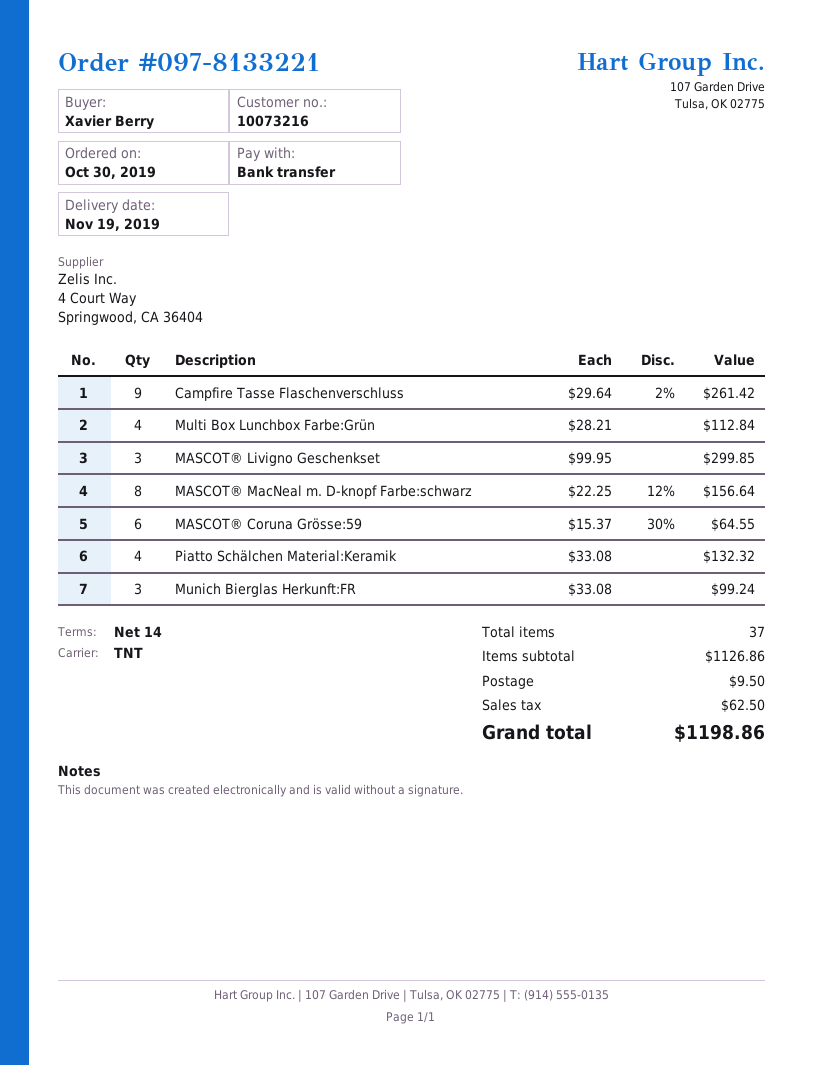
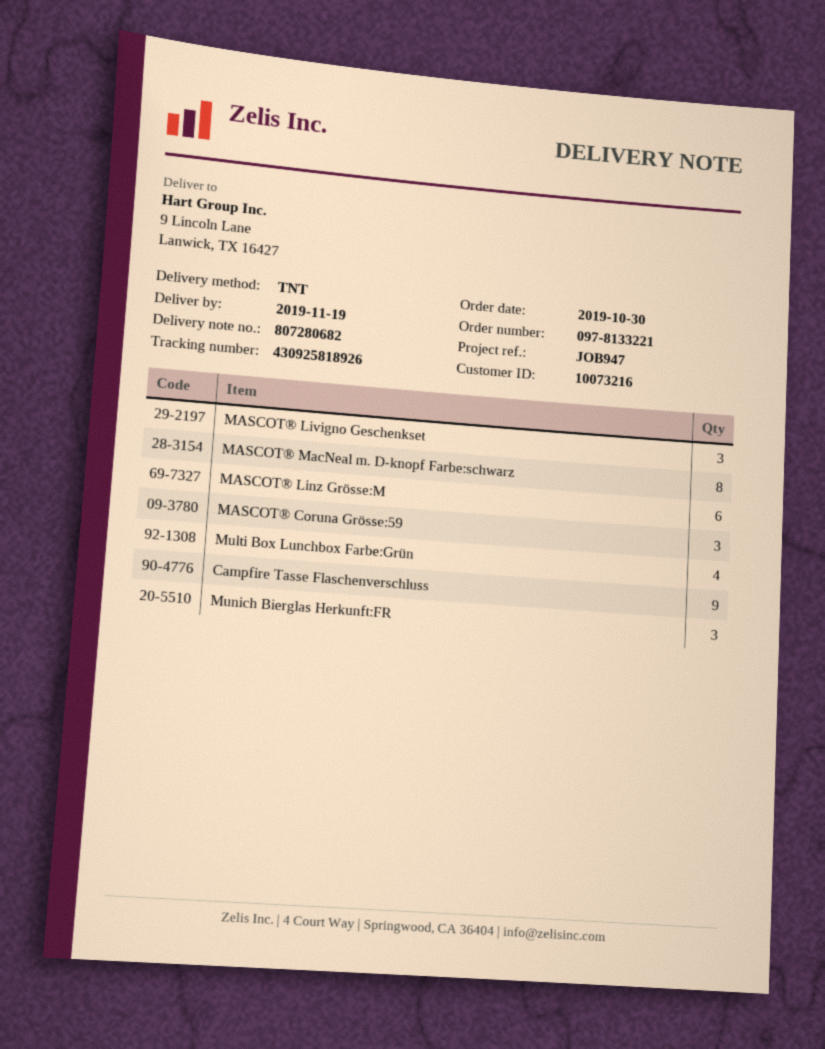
MASCOT® Coruna Grösse:59: 6 -> 3
Piatto Schälchen Material:Keramik: 4 -> none
MASCOT® Linz Grösse:M: none -> 6

